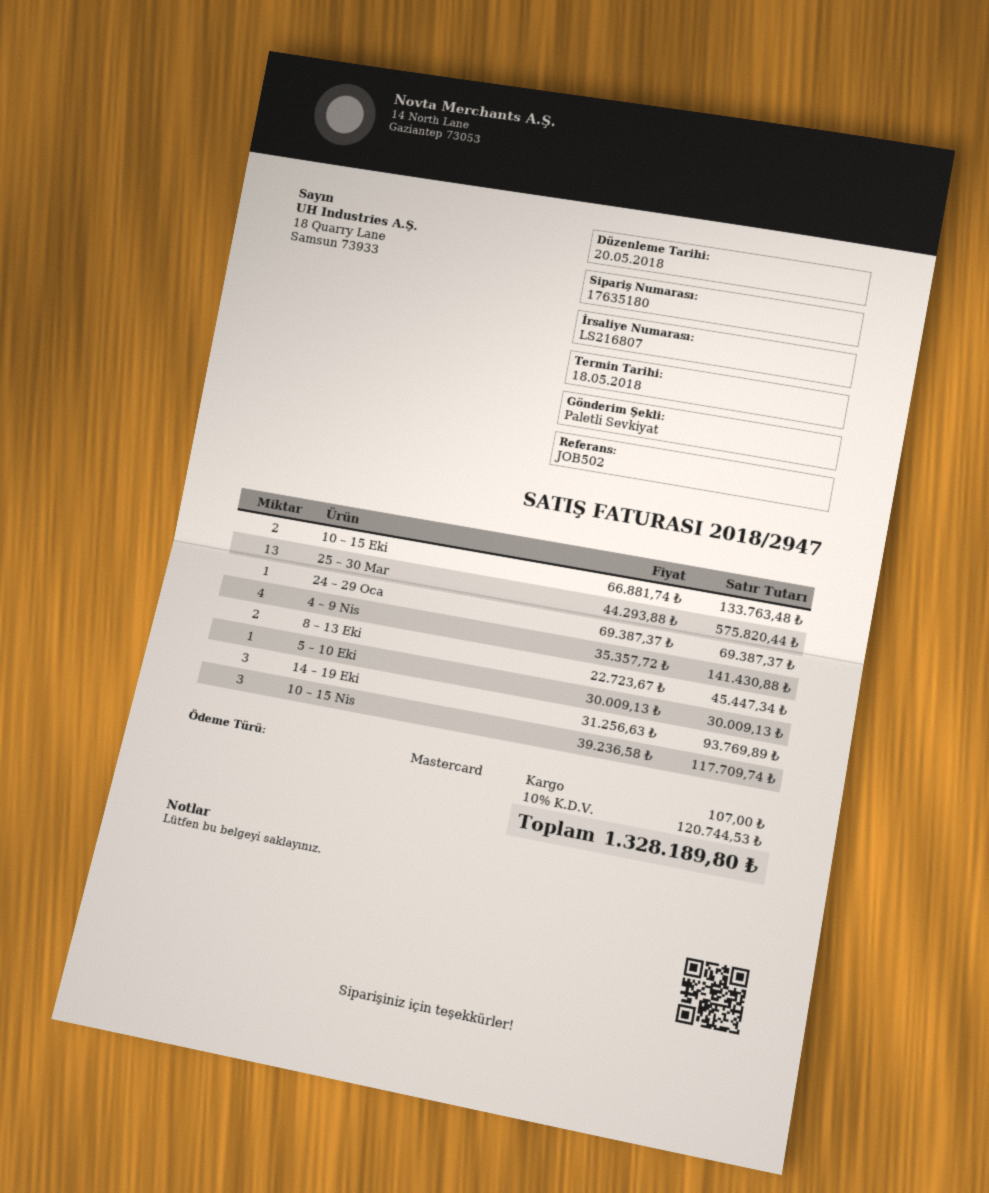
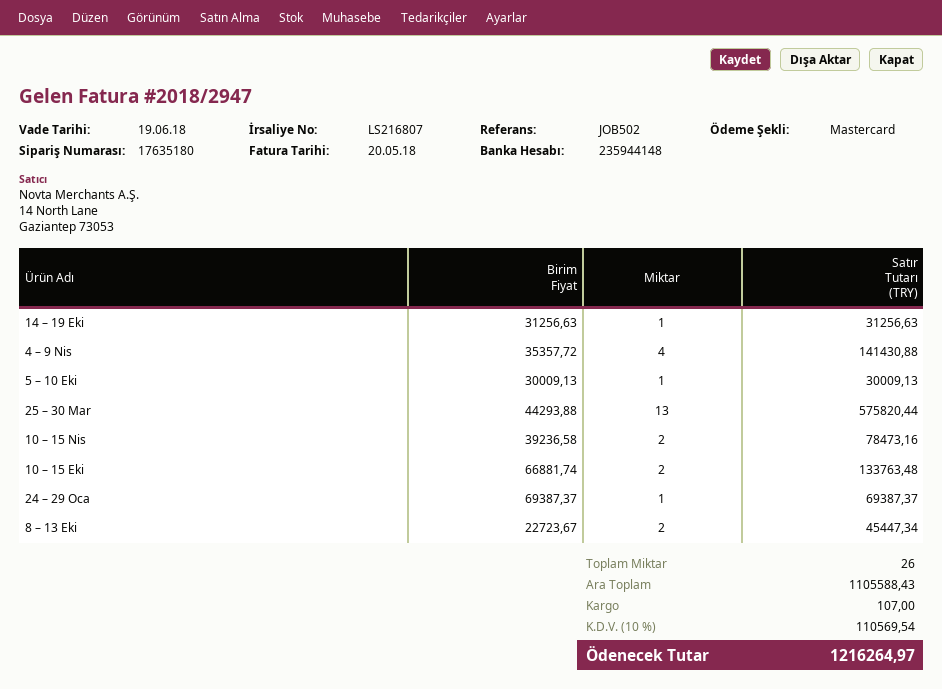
14 – 19 Eki: 3 x 31256.63 = 93769.89 -> 1 x 31256.63 = 31256.63
10 – 15 Nis: 3 x 39236.58 = 117709.74 -> 2 x 39236.58 = 78473.16
tax: 10% = 120744.53 -> 10% = 110569.54
total: 1328189.80 -> 1216264.97

